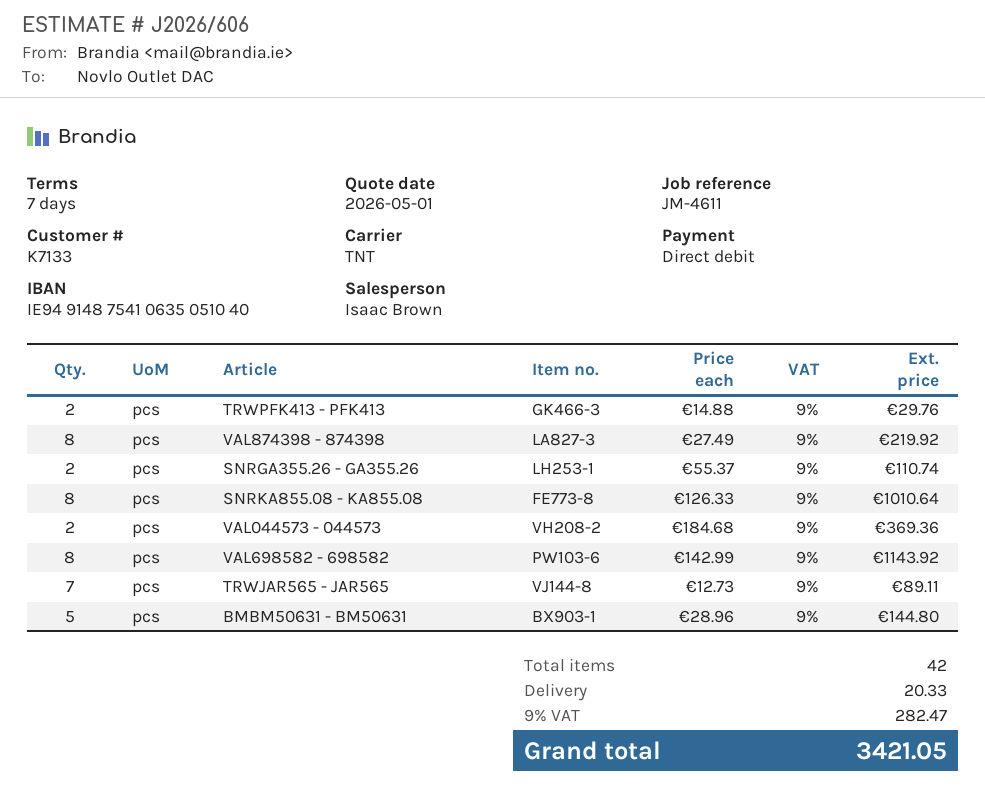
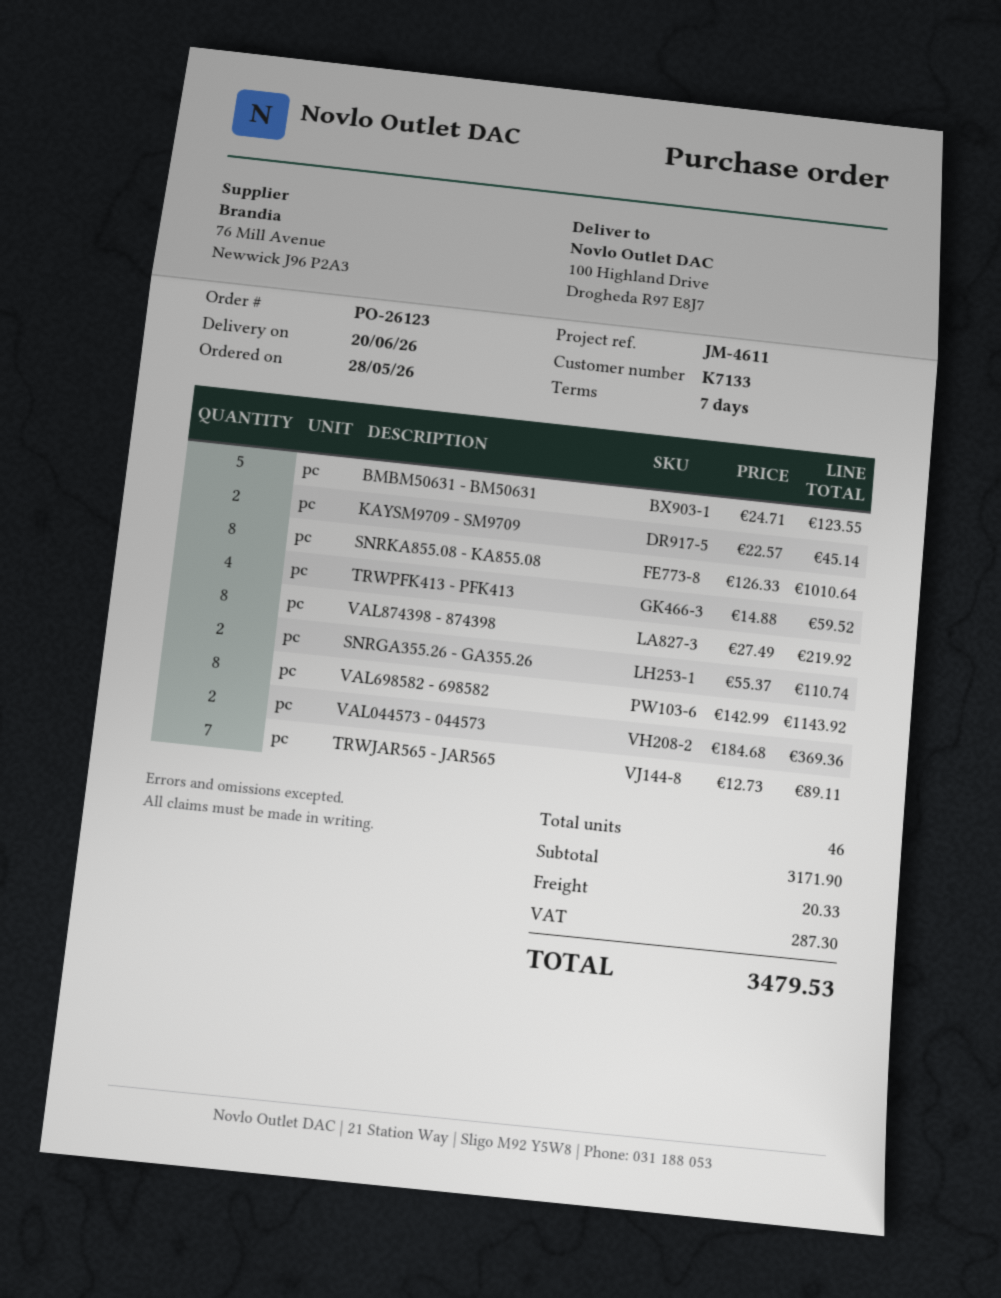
TRWPFK413 - PFK413: 2 x 14.88 = 29.76 -> 4 x 14.88 = 59.52
BMBM50631 - BM50631: 5 x 28.96 = 144.80 -> 5 x 24.71 = 123.55
KAYSM9709 - SM9709: none -> 2 x 22.57 = 45.14
total quantity: 42 -> 46
tax: 282.47 -> 287.30
total: 3421.05 -> 3479.53

